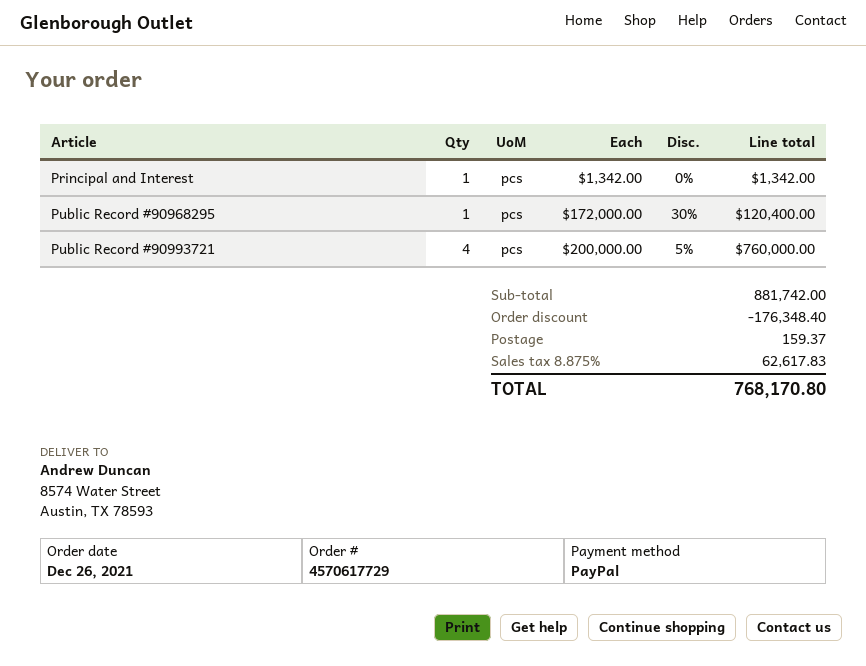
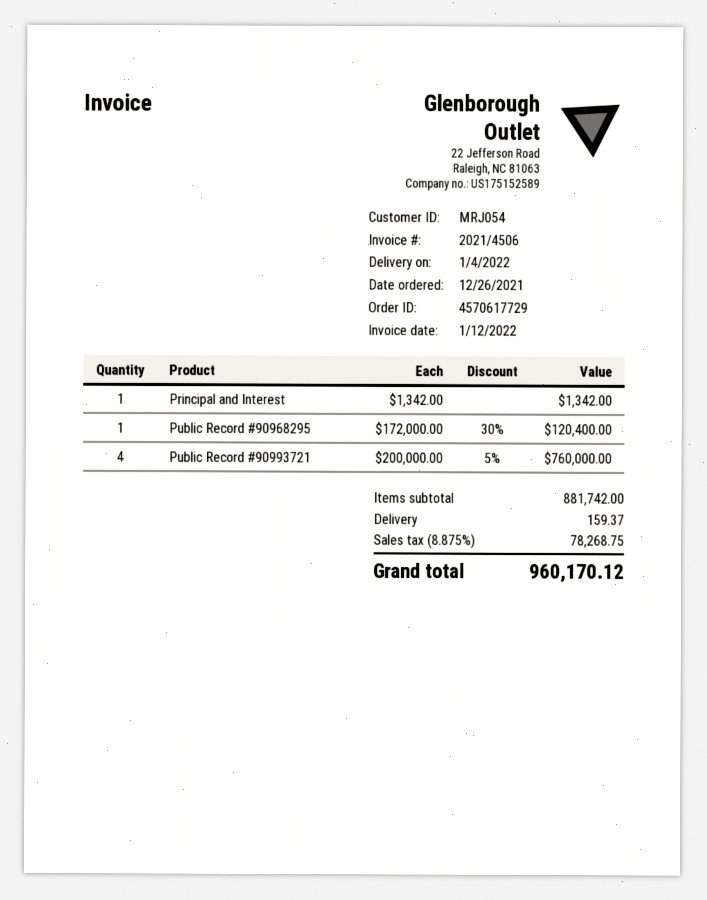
discount: 176348.40 -> none
tax: 8.875% = 62617.83 -> 8.875% = 78268.75
total: 768170.80 -> 960170.12

